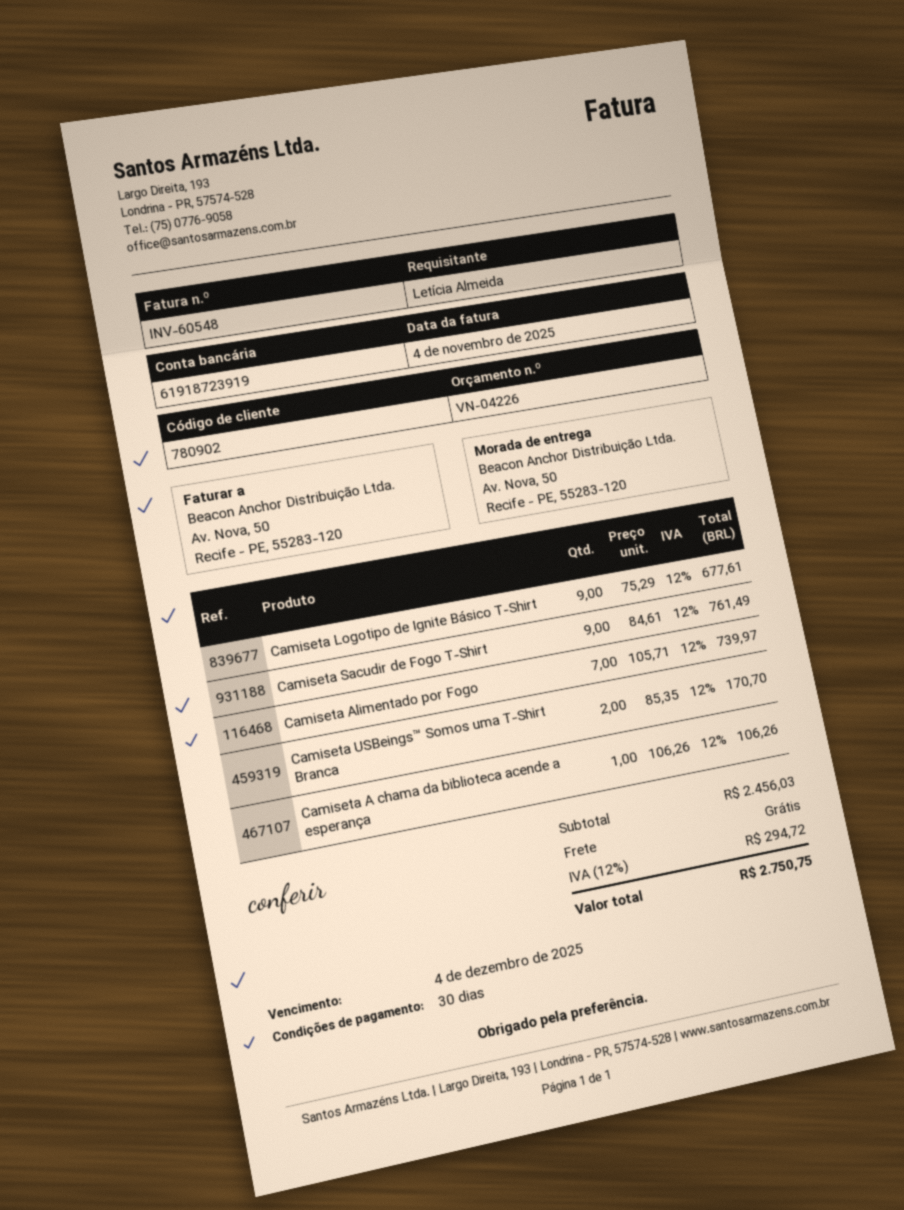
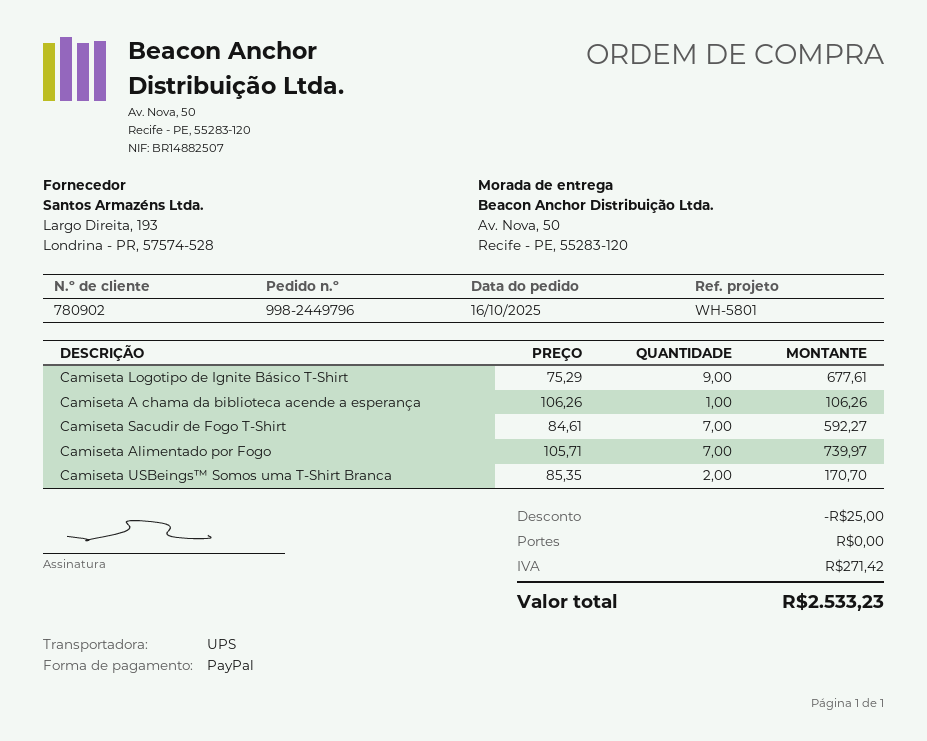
Camiseta Sacudir de Fogo T-Shirt: 9 x 84.61 = 761.49 -> 7 x 84.61 = 592.27
discount: none -> 25.00
tax: 294.72 -> 271.42
total: 2750.75 -> 2533.23

